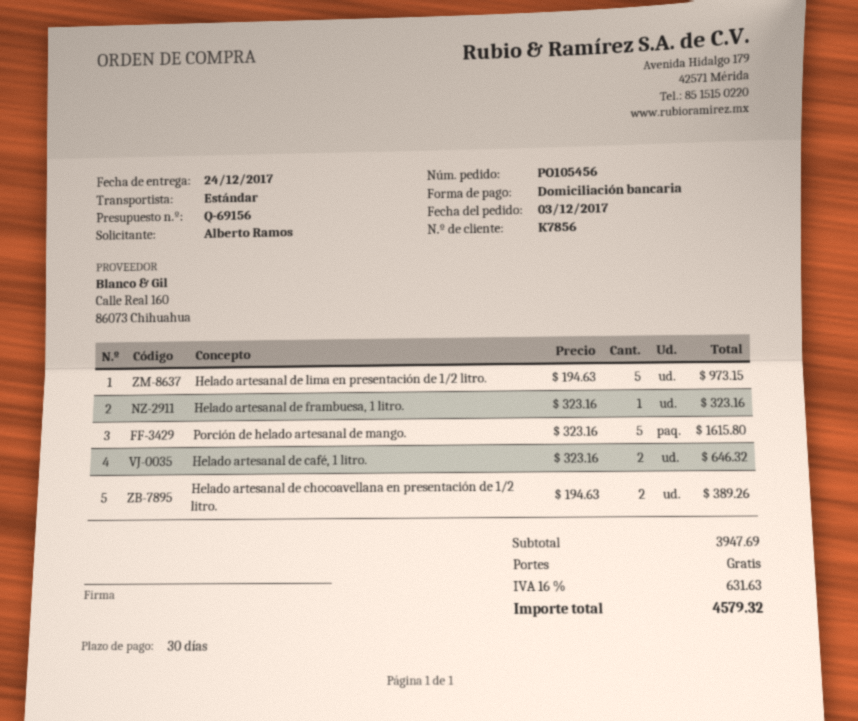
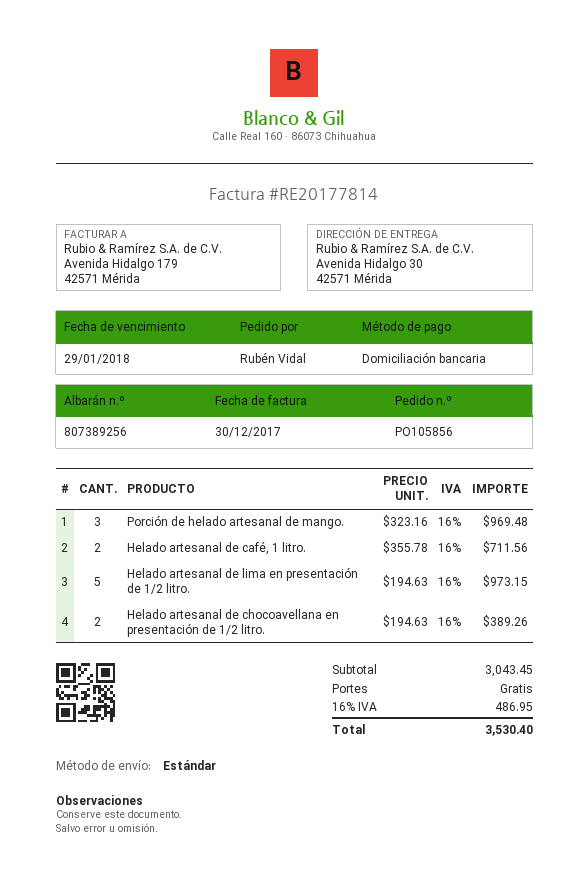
order number: PO105456 -> PO105856
ordered by: Alberto Ramos -> Rubén Vidal
Helado artesanal de frambuesa, 1 litro.: 1 x 323.16 = 323.16 -> none
Porción de helado artesanal de mango.: 5 x 323.16 = 1615.80 -> 3 x 323.16 = 969.48
Helado artesanal de café, 1 litro.: 2 x 323.16 = 646.32 -> 2 x 355.78 = 711.56
subtotal: 3947.69 -> 3043.45
tax: 16% = 631.63 -> 16% = 486.95
total: 4579.32 -> 3530.40

